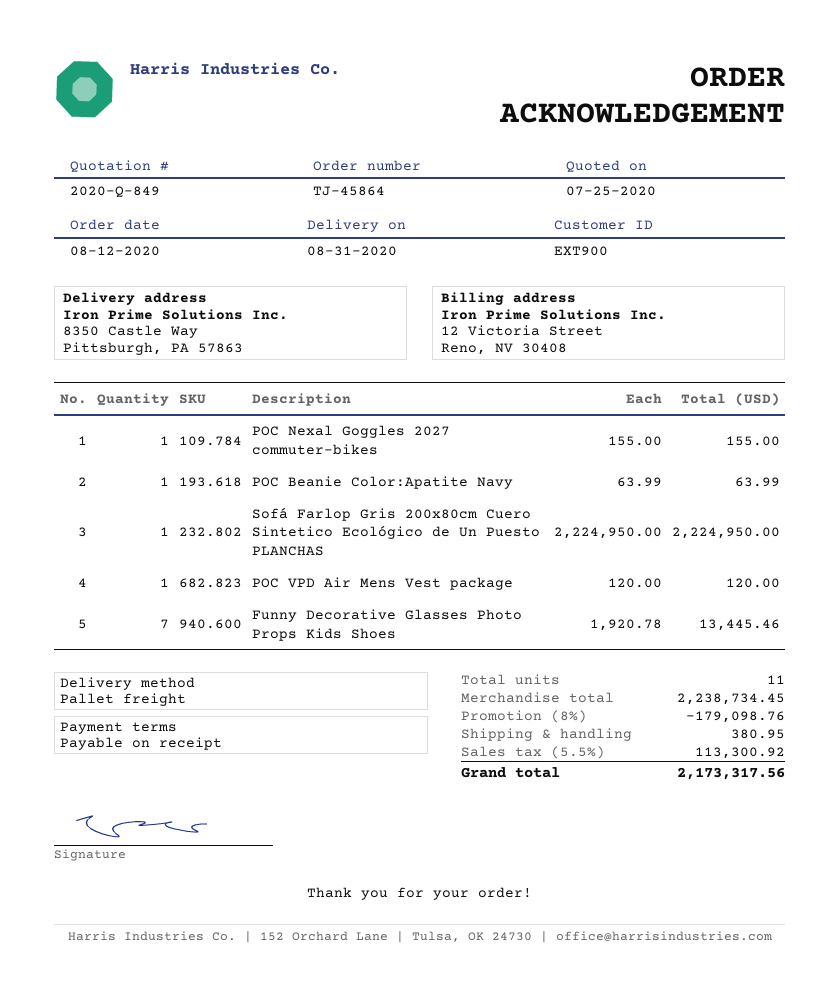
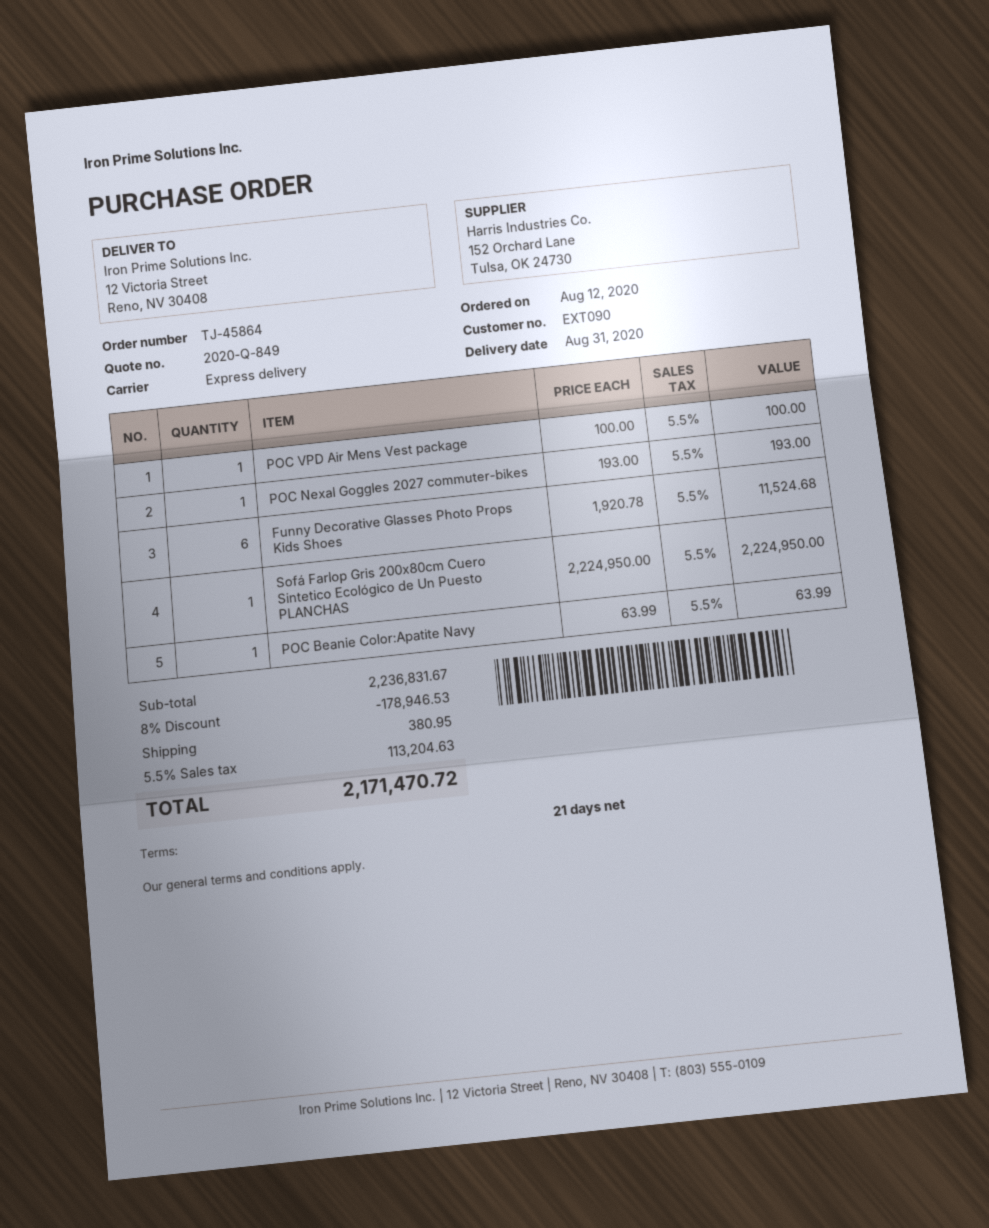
payment terms: on receipt -> 21 days
customer number: EXT900 -> EXT090
shipping method: pallet freight -> express
ship to: 8350 Castle Way, Pittsburgh, PA 57863 -> 12 Victoria Street, Reno, NV 30408
POC Nexal Goggles 2027 commuter-bikes: 1 x 155.00 = 155.00 -> 1 x 193.00 = 193.00
POC VPD Air Mens Vest package: 1 x 120.00 = 120.00 -> 1 x 100.00 = 100.00
Funny Decorative Glasses Photo Props Kids Shoes: 7 x 1920.78 = 13445.46 -> 6 x 1920.78 = 11524.68
subtotal: 2238734.45 -> 2236831.67
discount: 8% = 179098.76 -> 8% = 178946.53
tax: 5.5% = 113300.92 -> 5.5% = 113204.63
total: 2173317.56 -> 2171470.72

